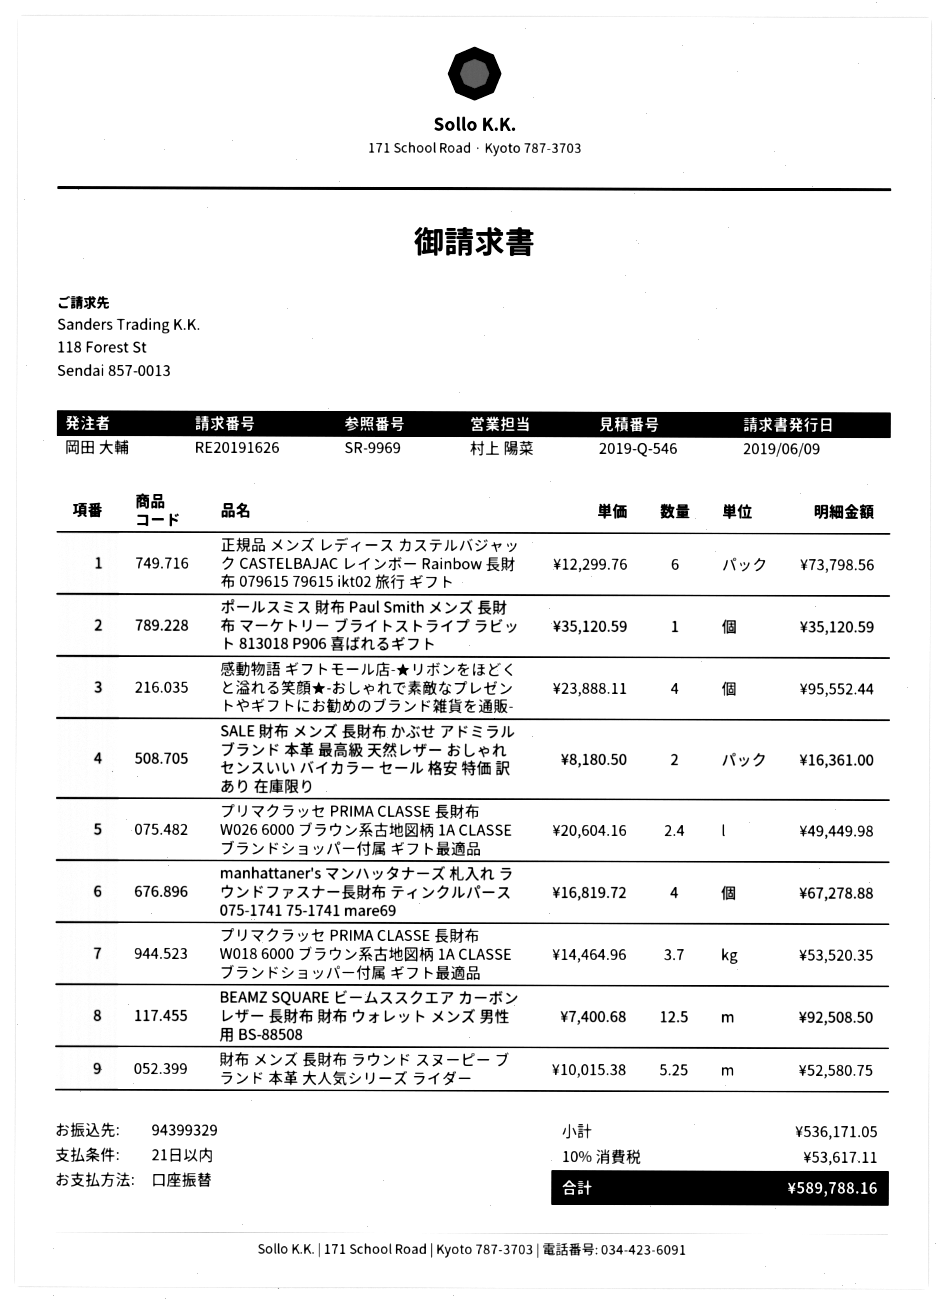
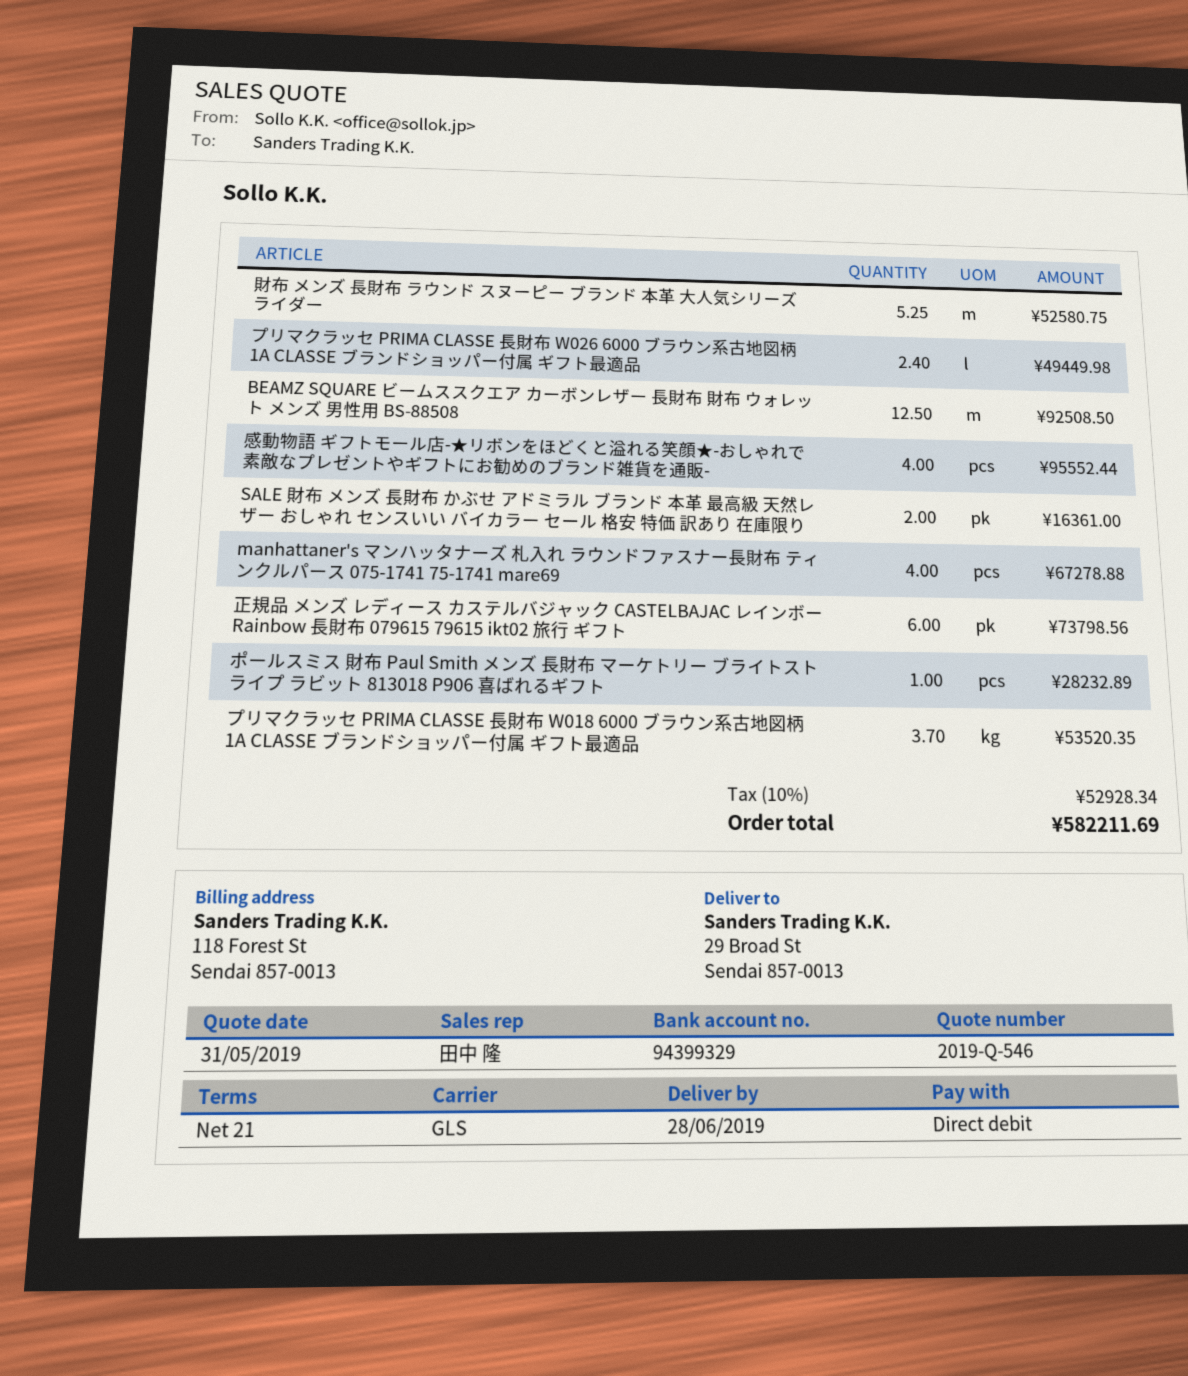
sales rep: 村上 陽菜 -> 田中 隆
ポールスミス 財布 Paul Smith メンズ 長財布 マーケトリー ブライトストライプ ラビット 813018 P906 喜ばれるギフト: 1 for 35120.59 -> 1 for 28232.89
tax: 10% = 53617.11 -> 10% = 52928.34
total: 589788.16 -> 582211.69

